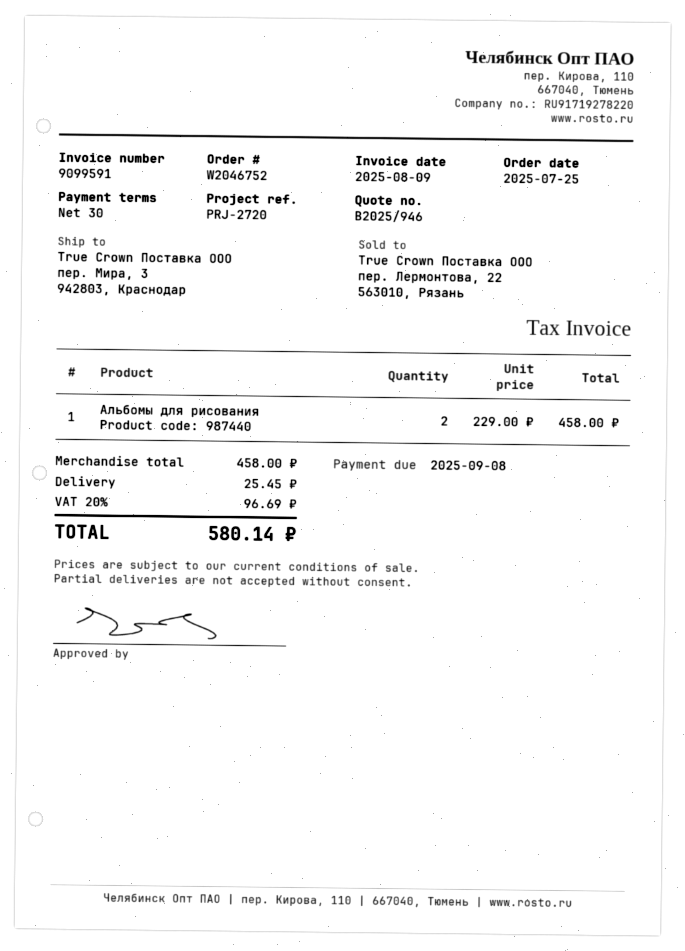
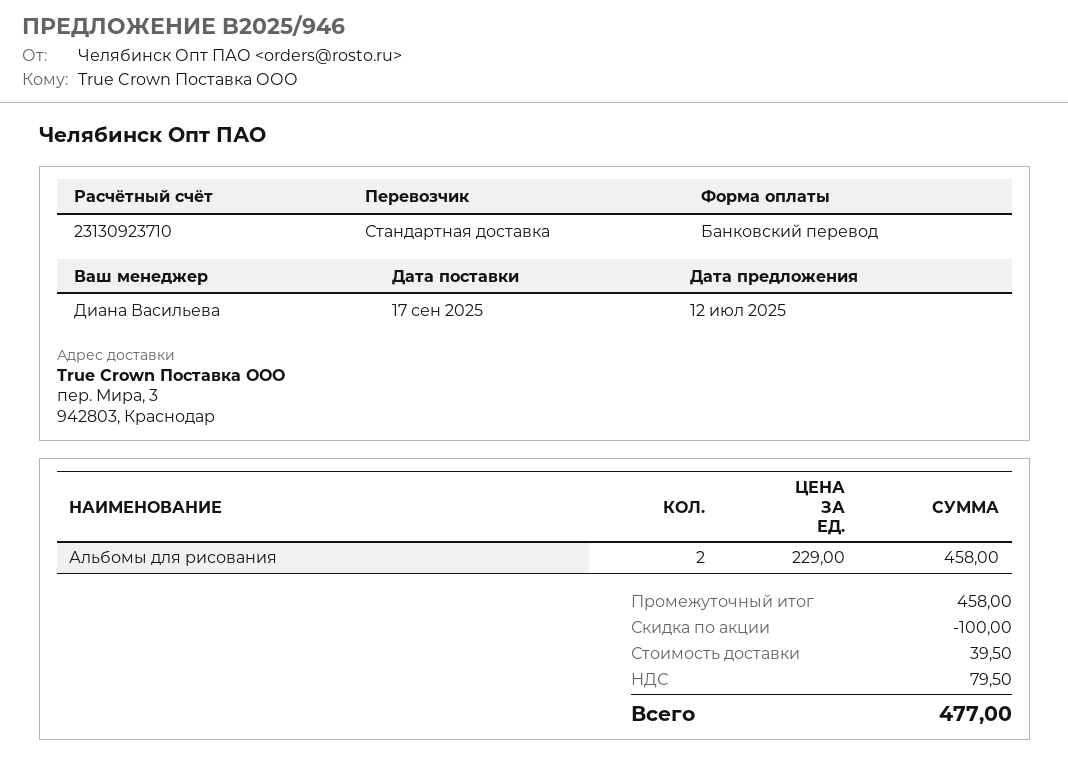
discount: none -> 100.00
shipping: 25.45 -> 39.50
tax: 96.69 -> 79.50
total: 580.14 -> 477.00

